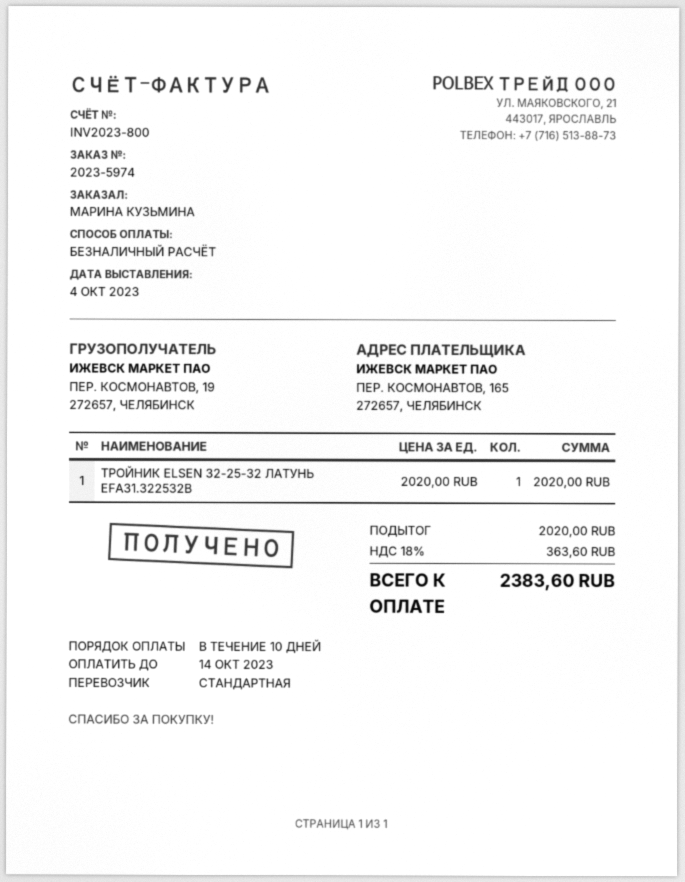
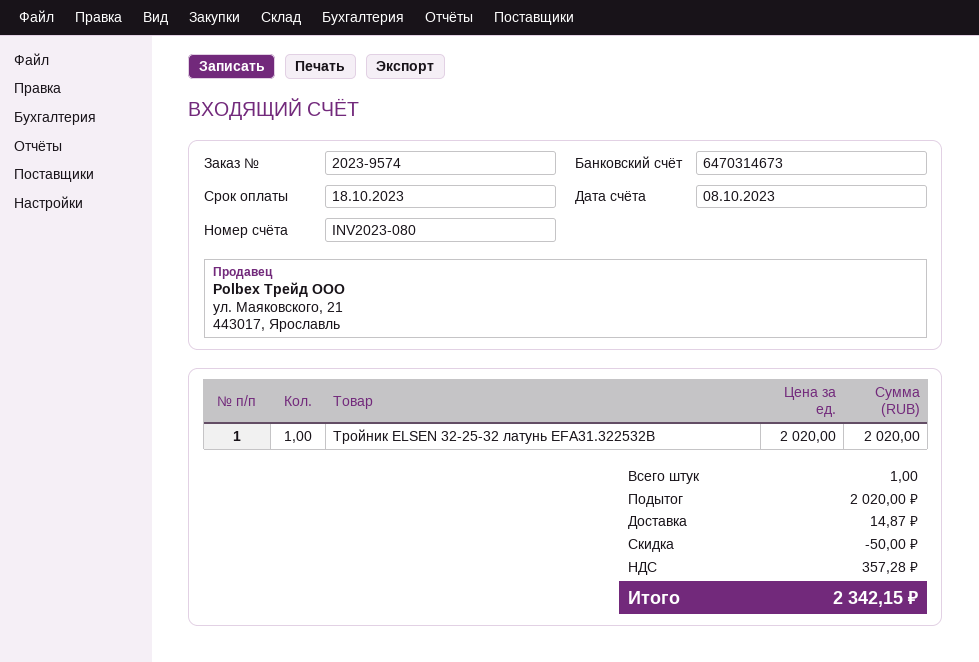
order number: 2023-5974 -> 2023-9574
invoice number: INV2023-800 -> INV2023-080
invoice date: 2023-10-04 -> 2023-10-08
due date: 2023-10-14 -> 2023-10-18
discount: none -> 50.00
shipping: none -> 14.87
tax: 363.60 -> 357.28
total: 2383.60 -> 2342.15

